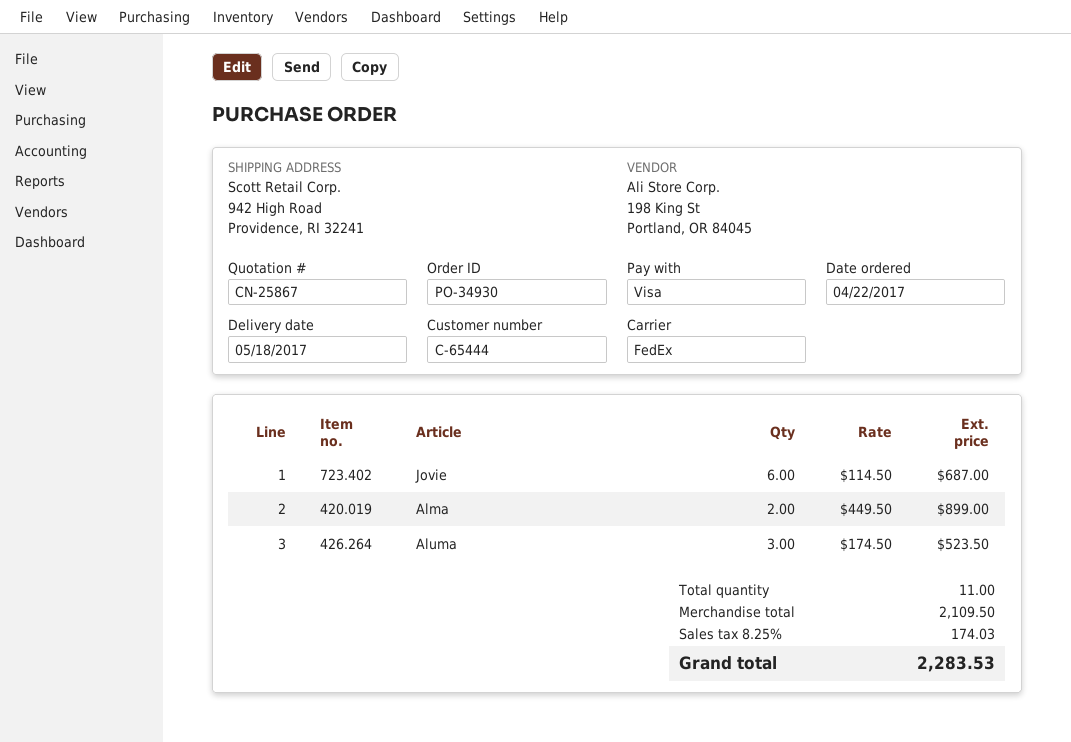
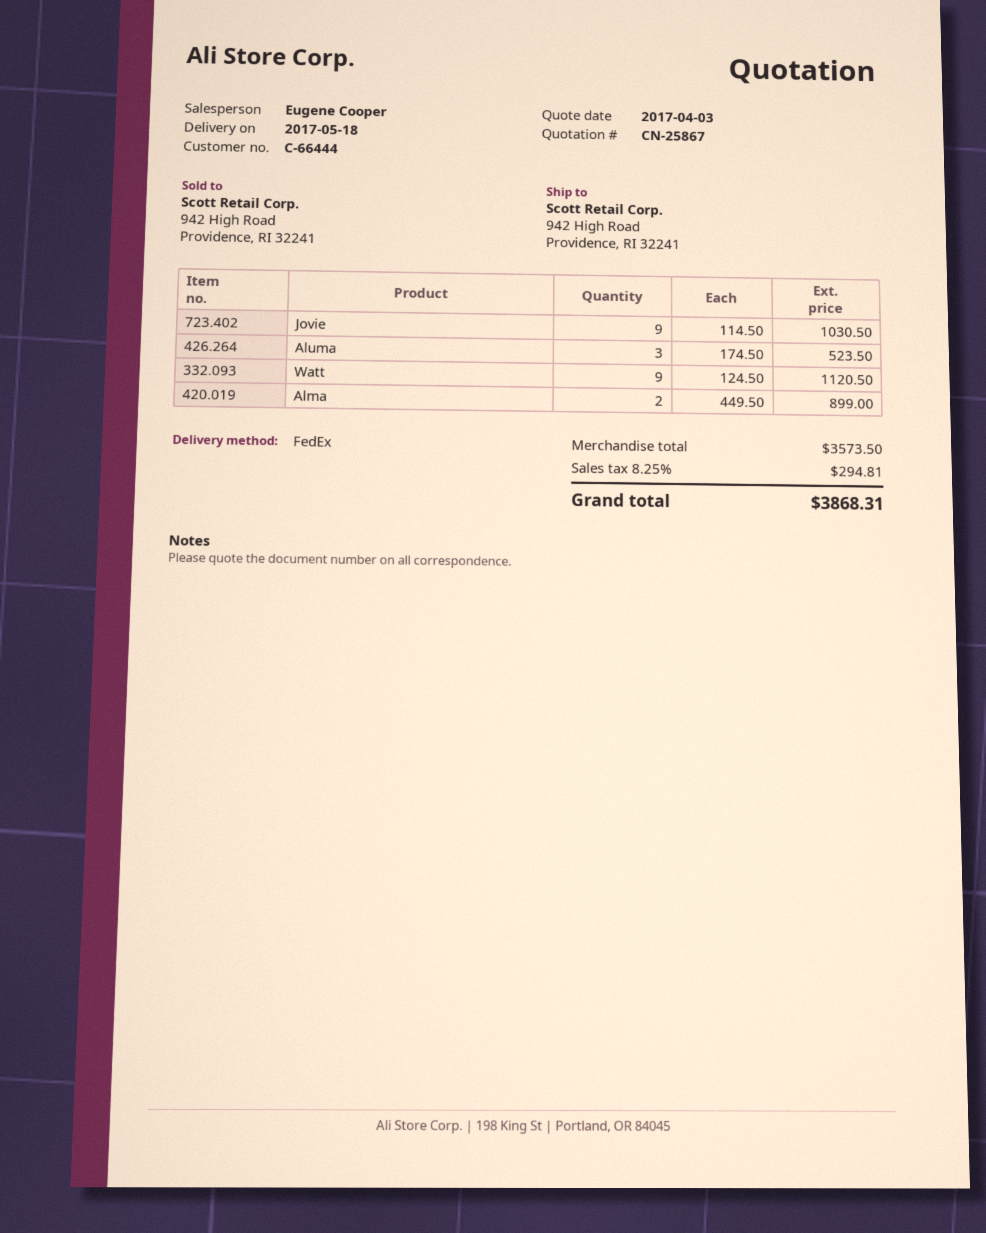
customer number: C-65444 -> C-66444
Jovie: 6 x 114.50 = 687.00 -> 9 x 114.50 = 1030.50
Watt: none -> 9 x 124.50 = 1120.50
subtotal: 2109.50 -> 3573.50
tax: 8.25% = 174.03 -> 8.25% = 294.81
total: 2283.53 -> 3868.31

